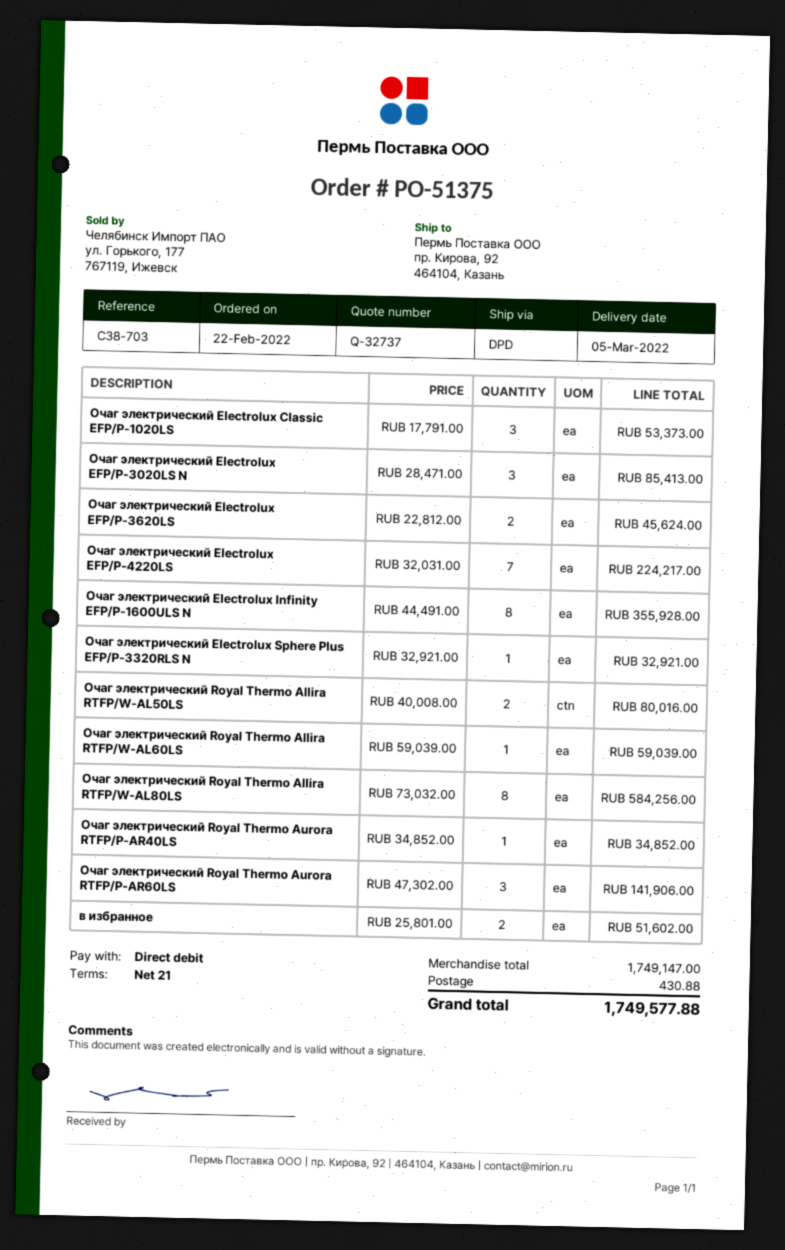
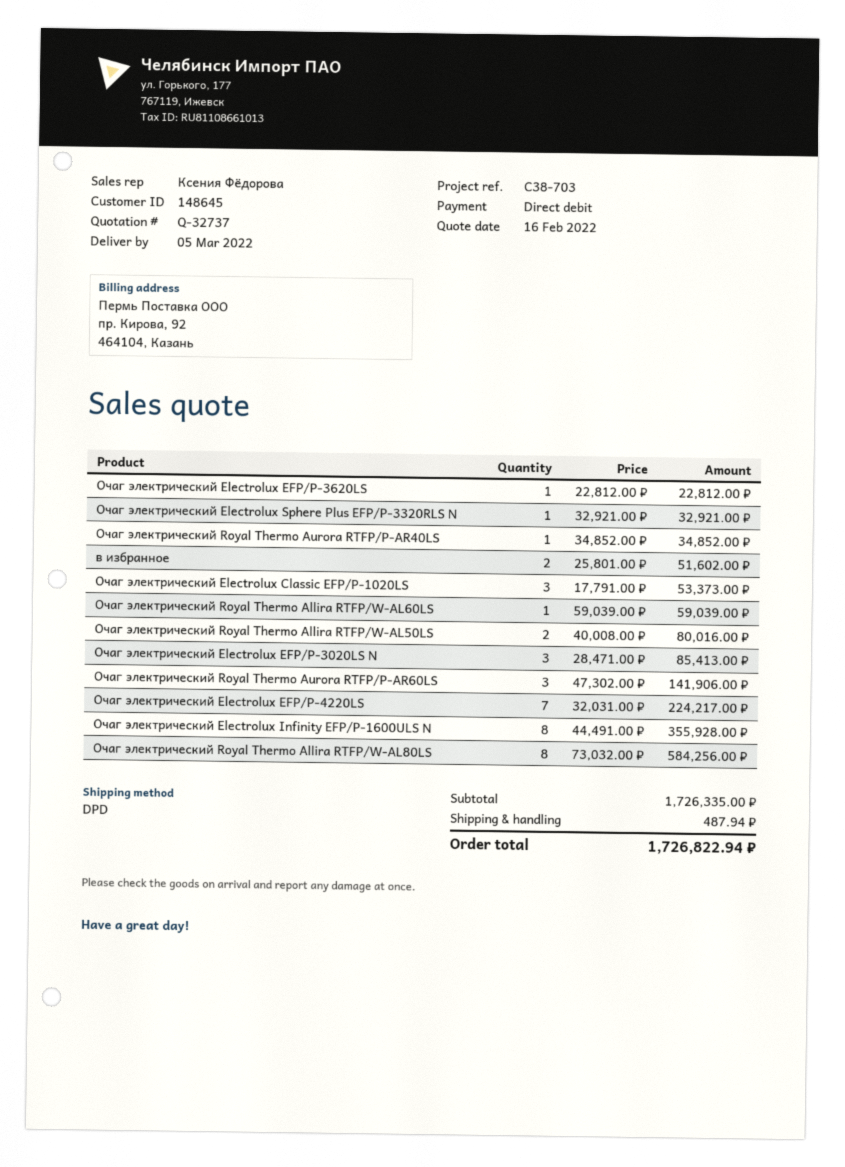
Очаг электрический Electrolux EFP/P-3620LS: 2 x 22812.00 = 45624.00 -> 1 x 22812.00 = 22812.00
subtotal: 1749147.00 -> 1726335.00
shipping: 430.88 -> 487.94
total: 1749577.88 -> 1726822.94

